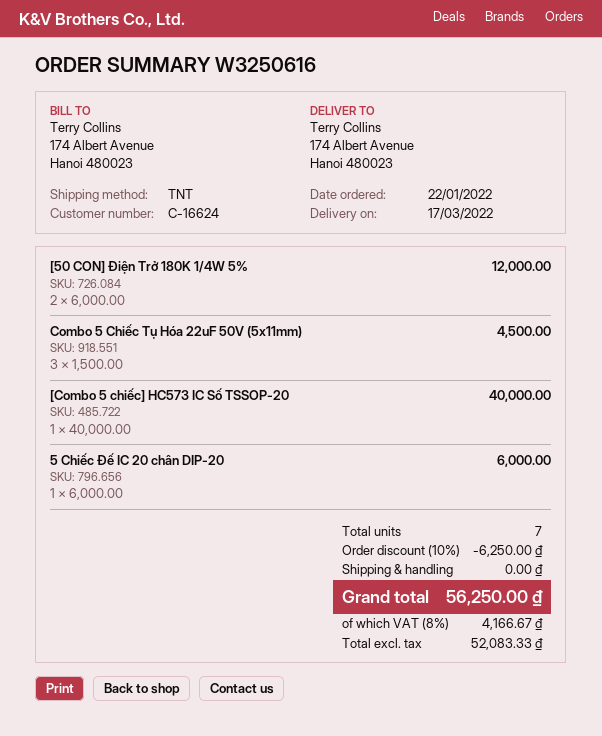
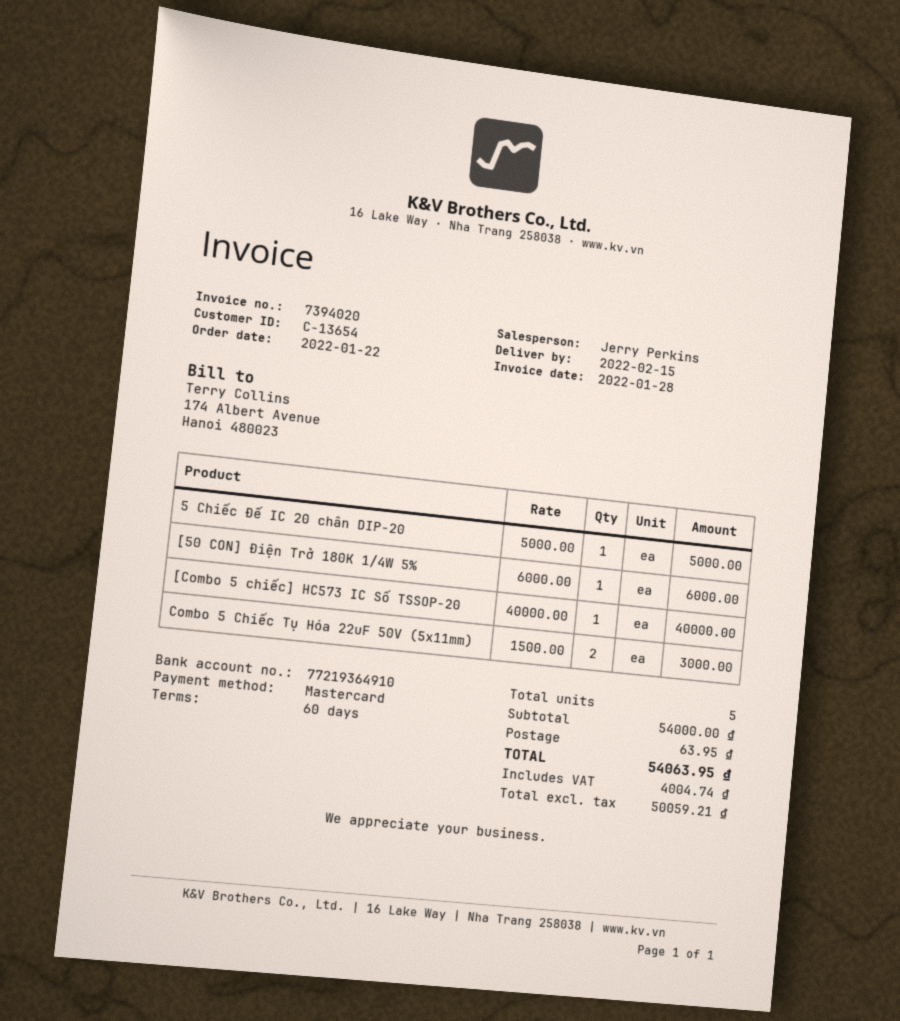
delivery date: 2022-03-17 -> 2022-02-15
customer number: C-16624 -> C-13654
[50 CON] Điện Trở 180K 1/4W 5%: 2 x 6000.00 = 12000.00 -> 1 x 6000.00 = 6000.00
Combo 5 Chiếc Tụ Hóa 22uF 50V (5x11mm): 3 x 1500.00 = 4500.00 -> 2 x 1500.00 = 3000.00
5 Chiếc Đế IC 20 chân DIP-20: 1 x 6000.00 = 6000.00 -> 1 x 5000.00 = 5000.00
total quantity: 7 -> 5
discount: 10% = 6250.00 -> none
shipping: 0.00 -> 63.95
net: 52083.33 -> 50059.21
tax: 4166.67 -> 4004.74
total: 56250.00 -> 54063.95

